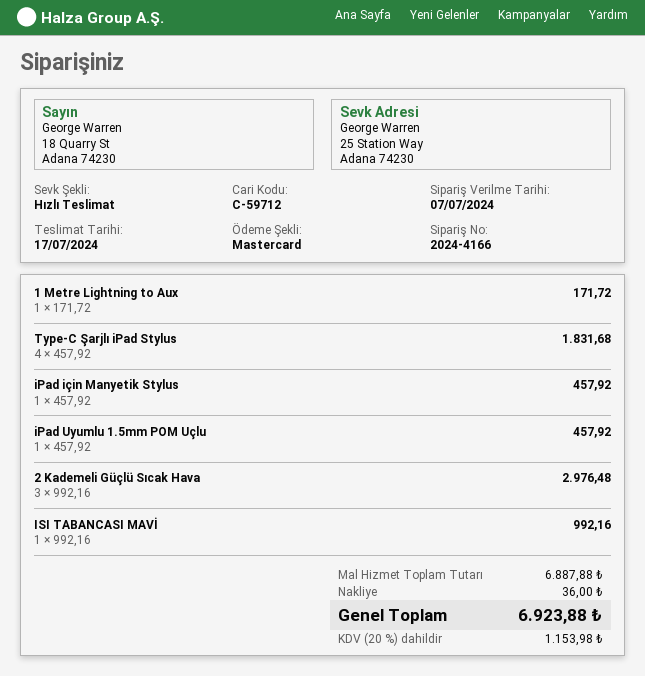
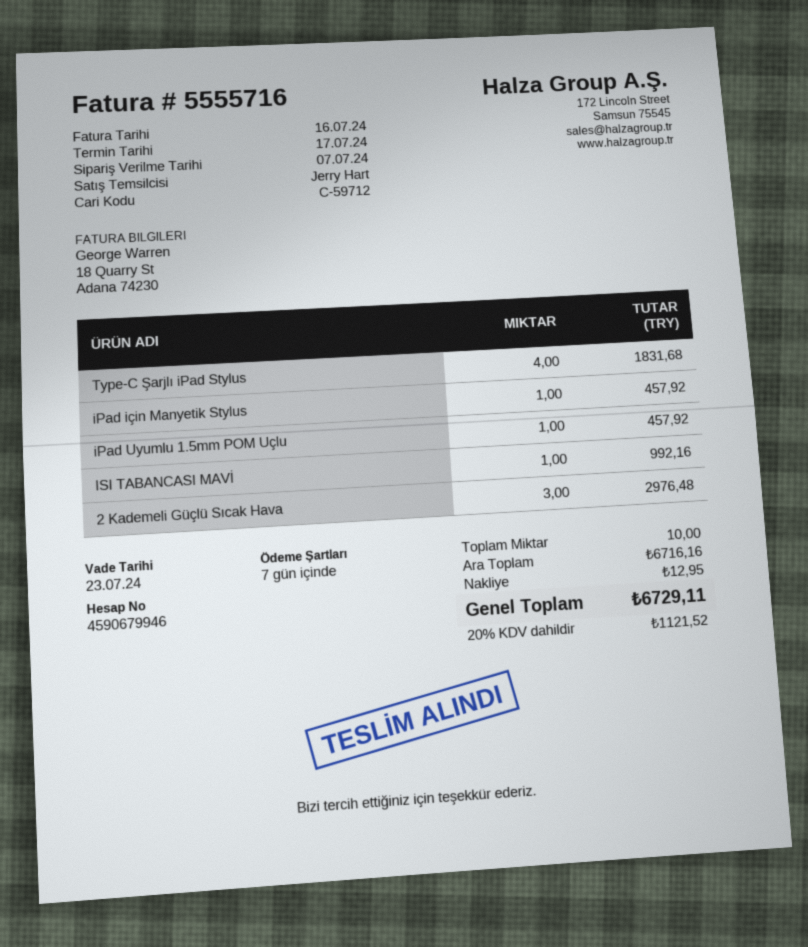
1 Metre Lightning to Aux: 1 for 171.72 -> none
subtotal: 6887.88 -> 6716.16
shipping: 36.00 -> 12.95
tax: 20% = 1153.98 -> 20% = 1121.52
total: 6923.88 -> 6729.11

